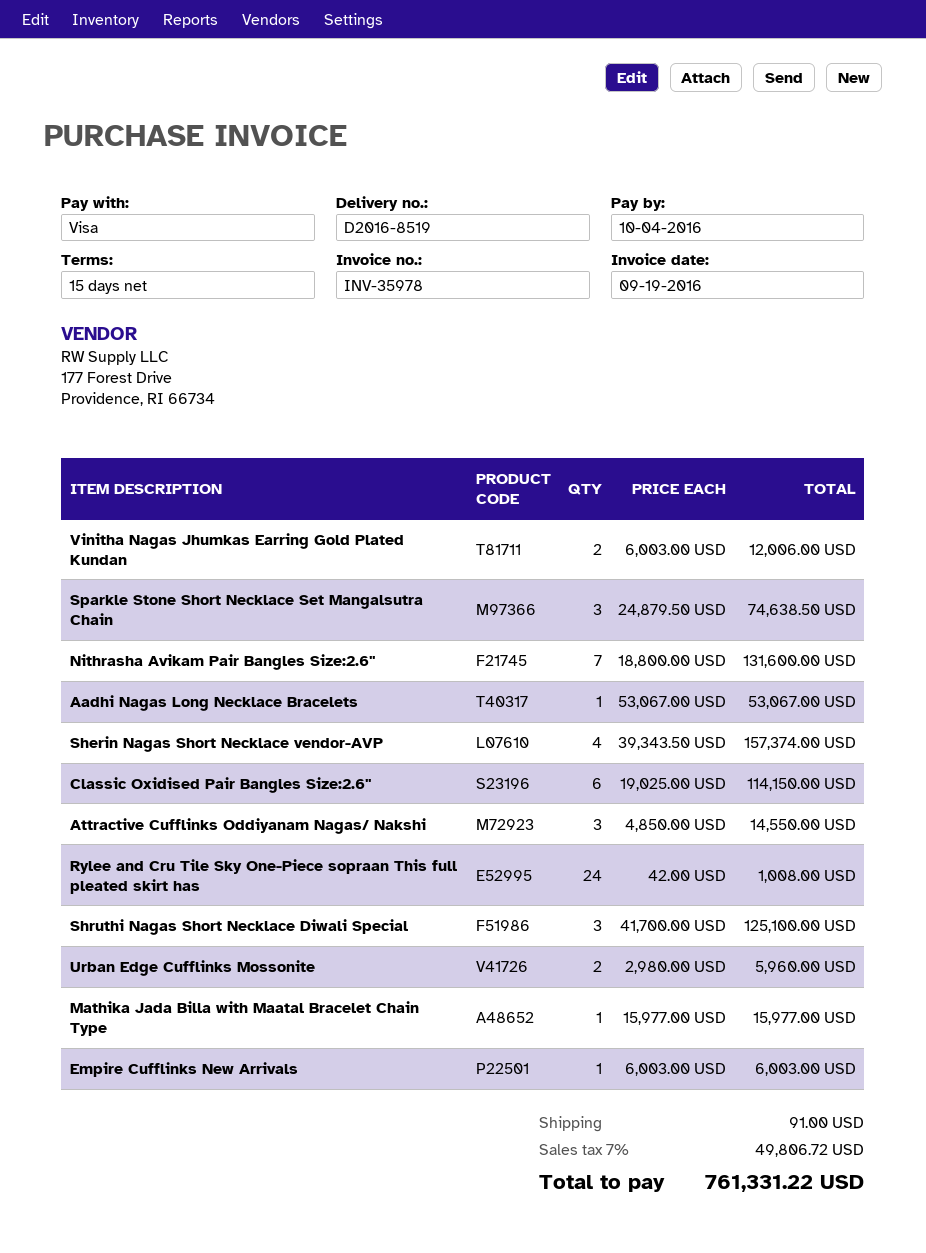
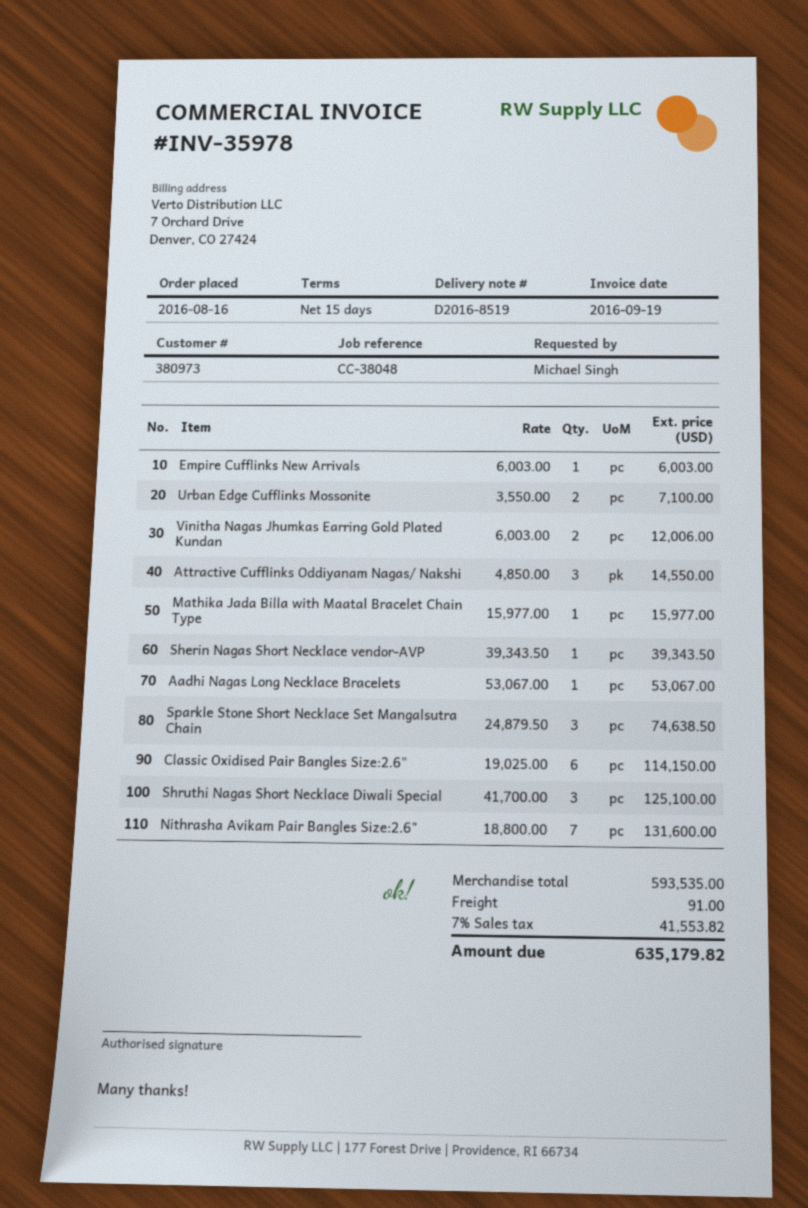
Sherin Nagas Short Necklace vendor-AVP: 4 x 39343.50 = 157374.00 -> 1 x 39343.50 = 39343.50
Rylee and Cru Tile Sky One-Piece sopraan This full pleated skirt has: 24 x 42.00 = 1008.00 -> none
Urban Edge Cufflinks Mossonite: 2 x 2980.00 = 5960.00 -> 2 x 3550.00 = 7100.00
tax: 7% = 49806.72 -> 7% = 41553.82
total: 761331.22 -> 635179.82

